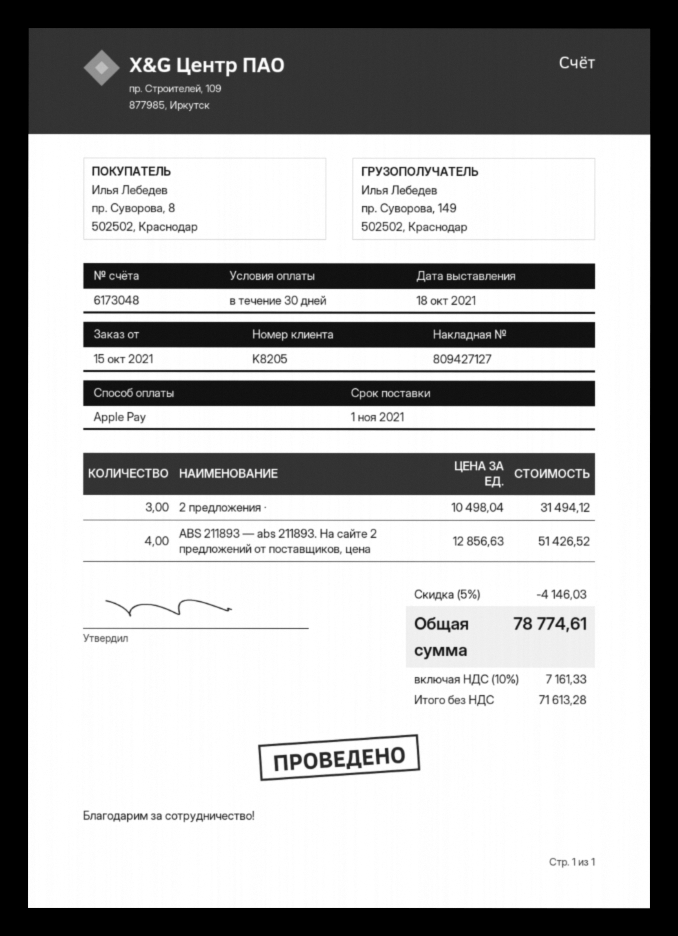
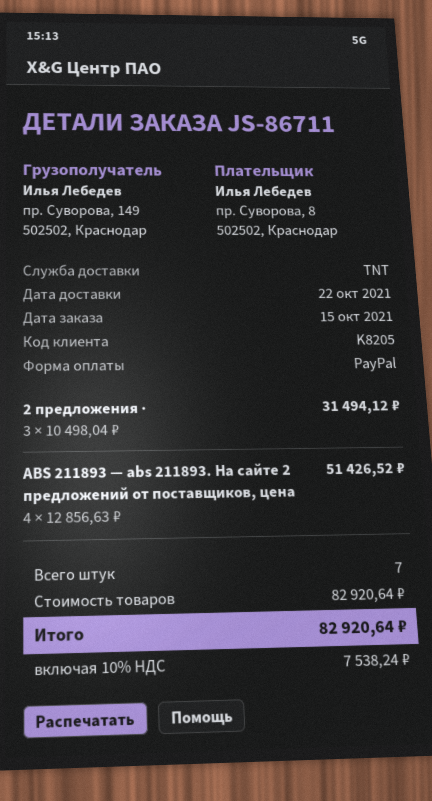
delivery date: 2021-11-01 -> 2021-10-22
payment method: Apple Pay -> PayPal
discount: 5% = 4146.03 -> none
tax: 10% = 7161.33 -> 10% = 7538.24
total: 78774.61 -> 82920.64

